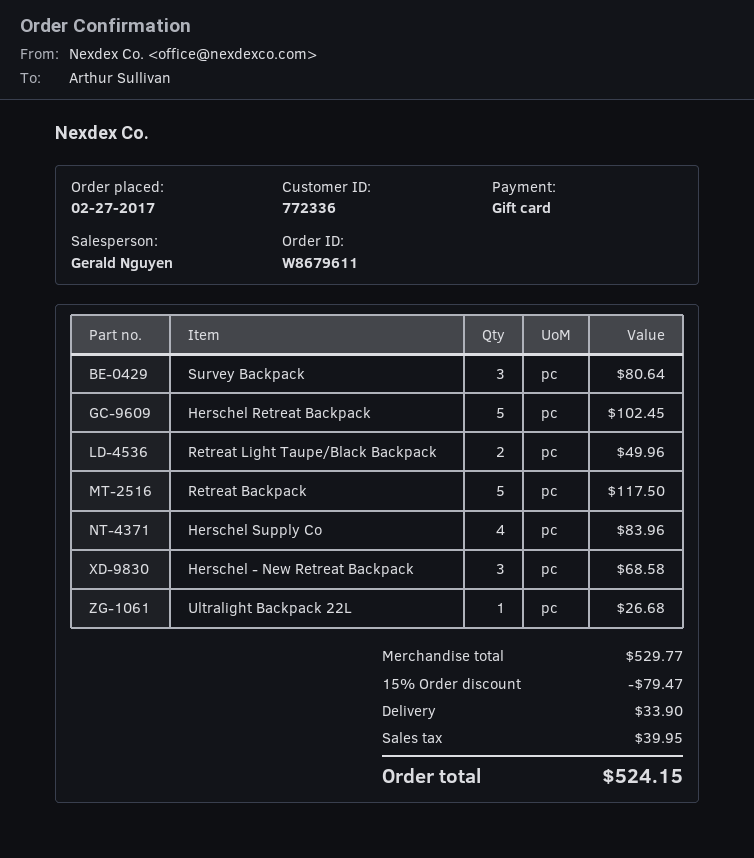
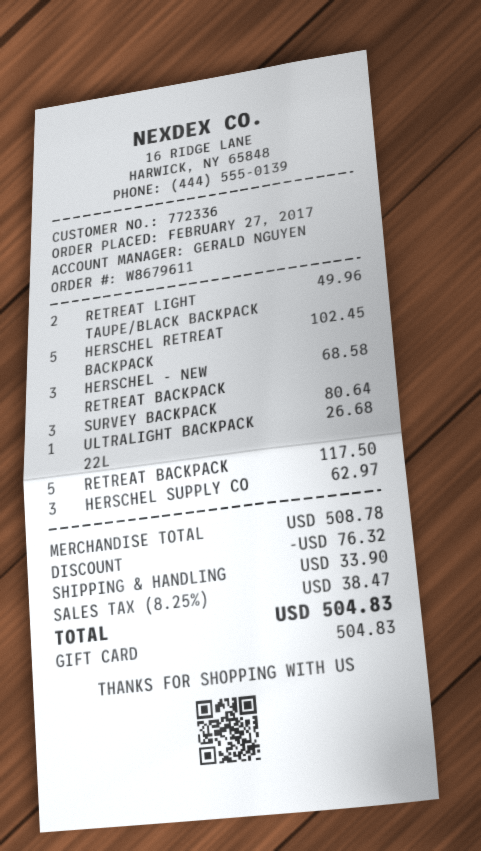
Herschel Supply Co: 4 for 83.96 -> 3 for 62.97
subtotal: 529.77 -> 508.78
discount: 79.47 -> 76.32
tax: 39.95 -> 38.47
total: 524.15 -> 504.83

